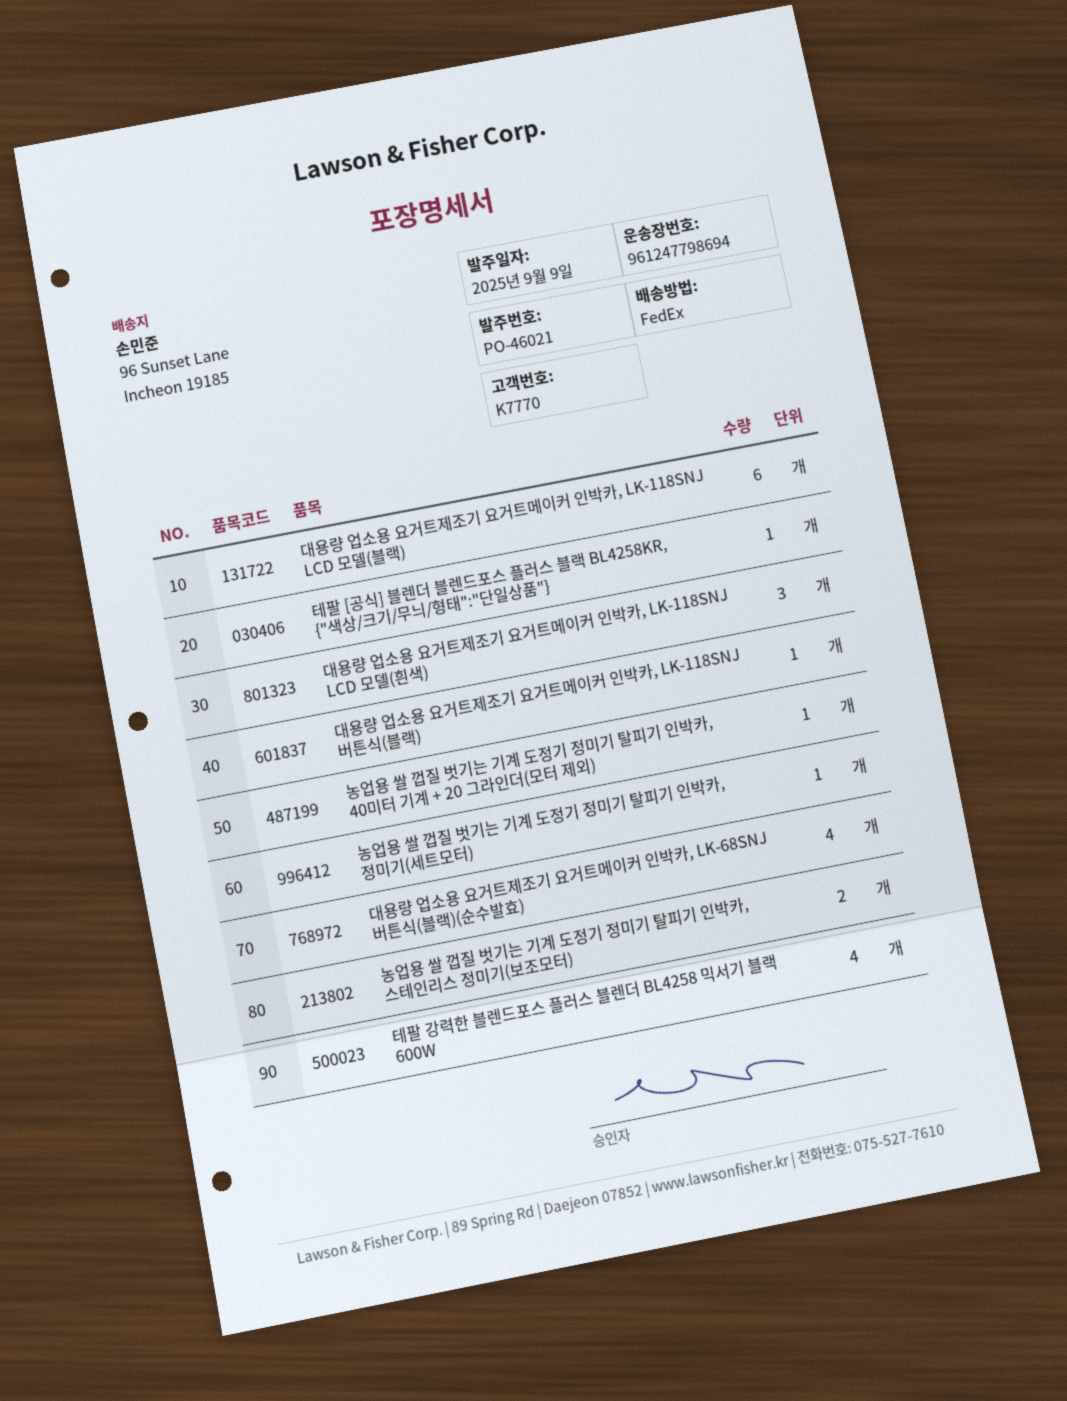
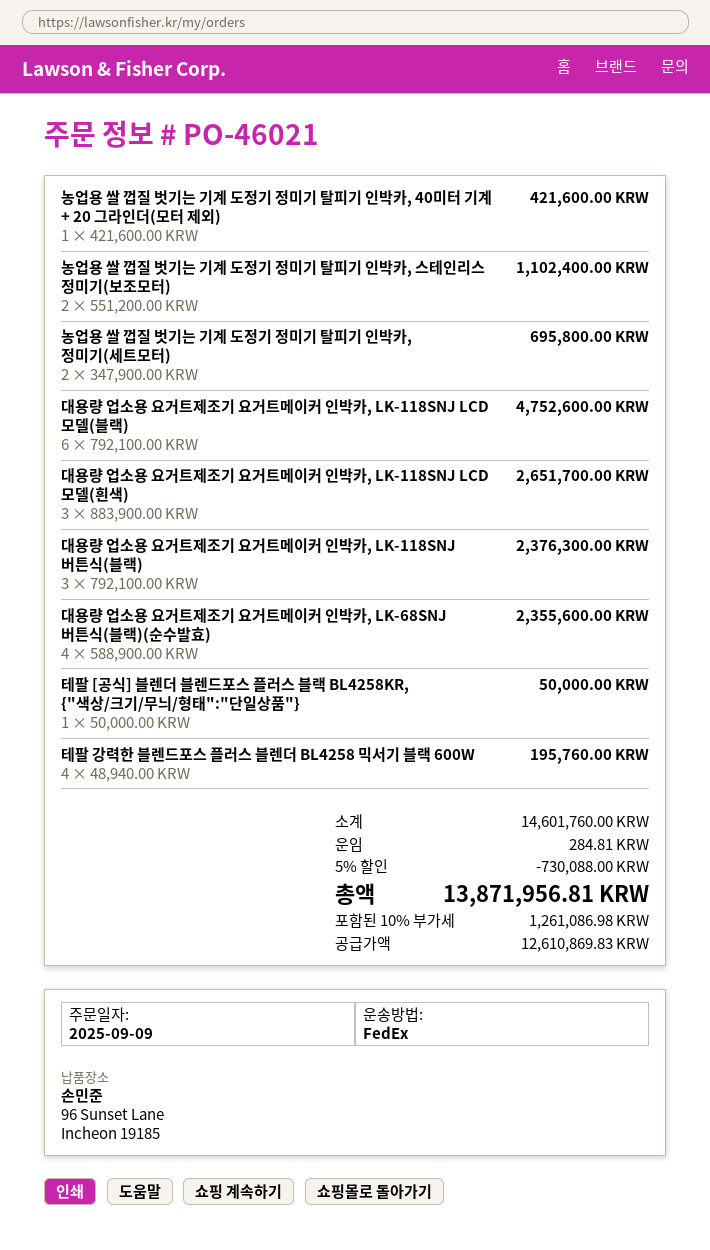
대용량 업소용 요거트제조기 요거트메이커 인박카, LK-118SNJ 버튼식(블랙): 1 -> 3
농업용 쌀 껍질 벗기는 기계 도정기 정미기 탈피기 인박카, 정미기(세트모터): 1 -> 2

